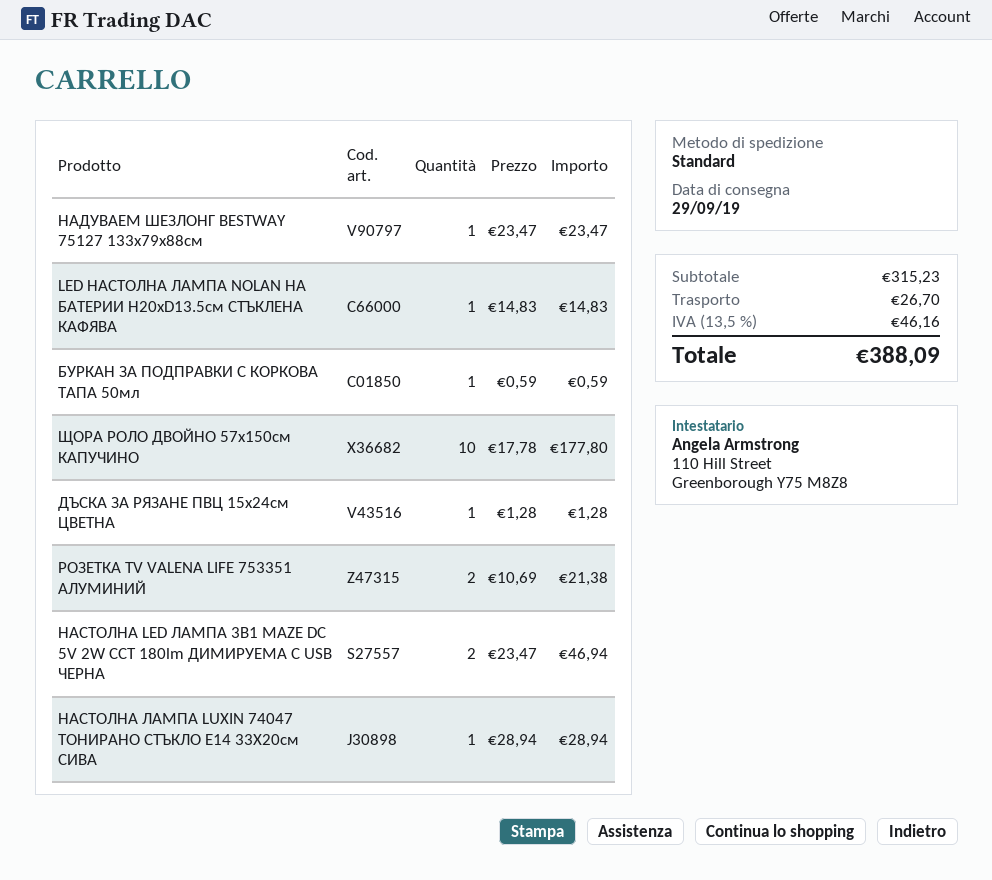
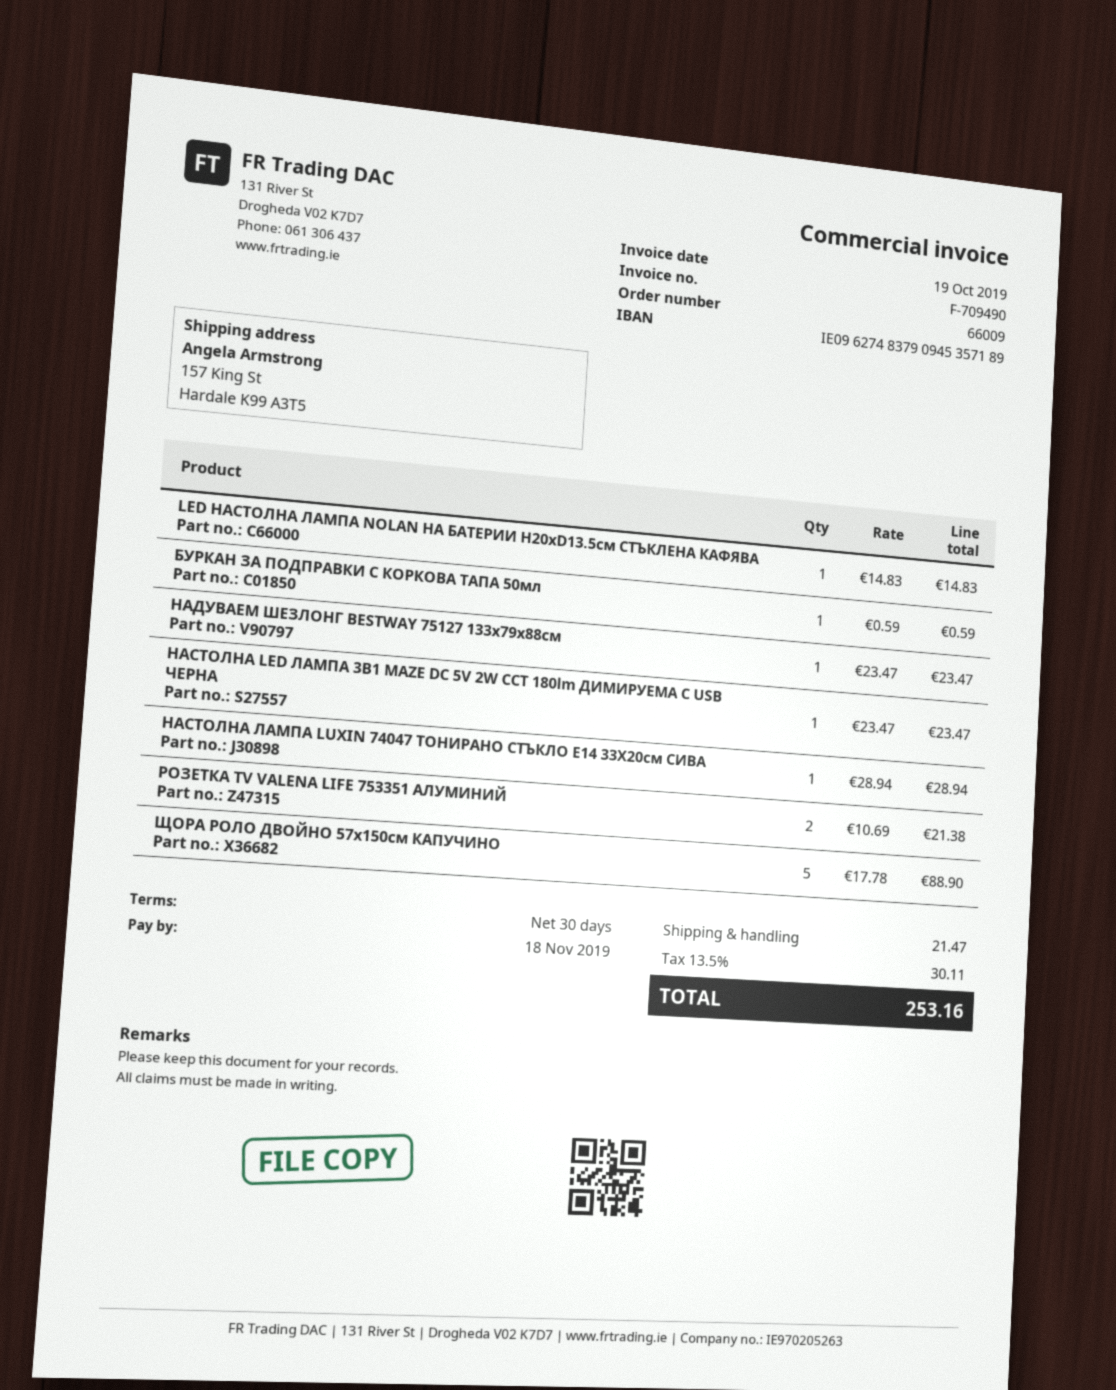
ЩОРА РОЛО ДВОЙНО 57х150см КАПУЧИНО: 10 x 17.78 = 177.80 -> 5 x 17.78 = 88.90
ДЪСКА ЗА РЯЗАНЕ ПВЦ 15х24см ЦВЕТНА: 1 x 1.28 = 1.28 -> none
НАСТОЛНА LED ЛАМПА 3В1 MAZE DC 5V 2W CCT 180lm ДИМИРУЕМА С USB ЧЕРНА: 2 x 23.47 = 46.94 -> 1 x 23.47 = 23.47
shipping: 26.70 -> 21.47
tax: 13.5% = 46.16 -> 13.5% = 30.11
total: 388.09 -> 253.16

